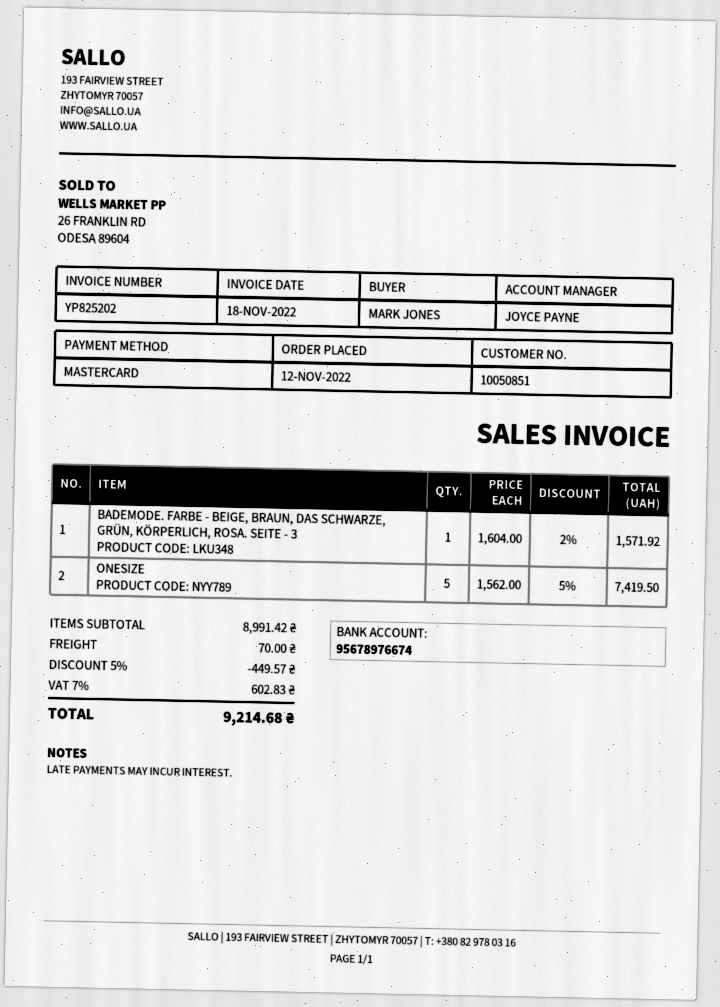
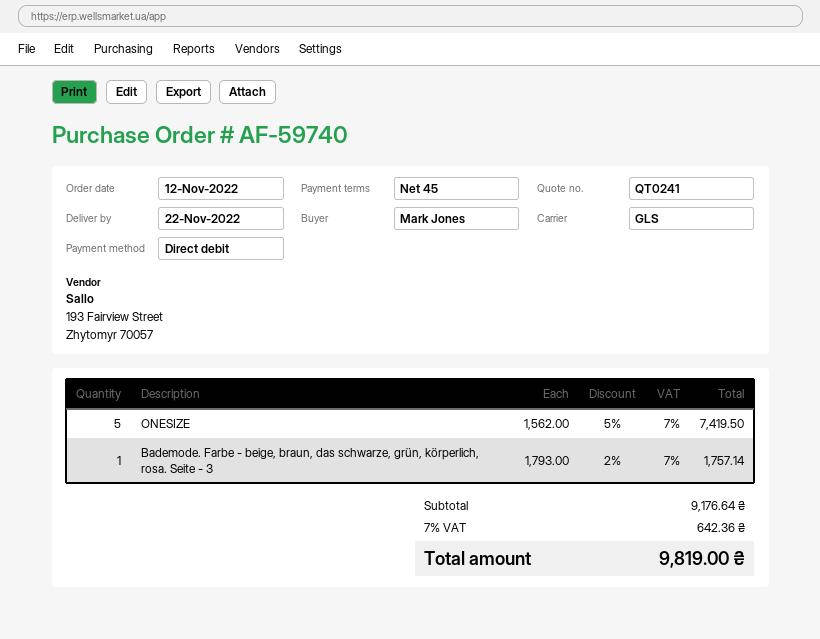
payment method: Mastercard -> direct debit
BADEMODE. FARBE - BEIGE, BRAUN, DAS SCHWARZE, GRÜN, KÖRPERLICH, ROSA. SEITE - 3: 1 x 1604.00 - 2% = 1571.92 -> 1 x 1793.00 - 2% = 1757.14
subtotal: 8991.42 -> 9176.64
discount: 5% = 449.57 -> none
shipping: 70.00 -> none
tax: 7% = 602.83 -> 7% = 642.36
total: 9214.68 -> 9819.00

